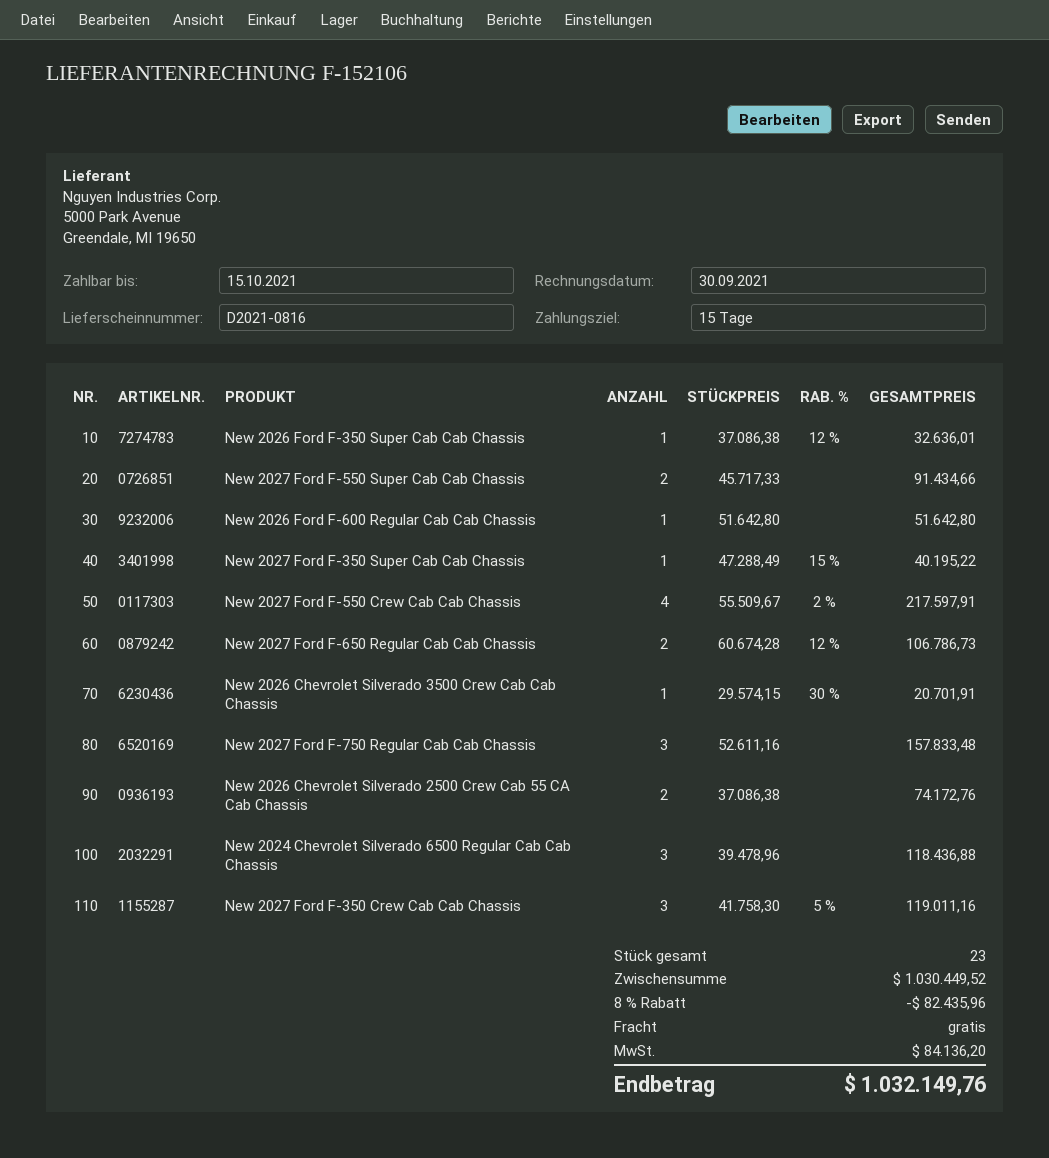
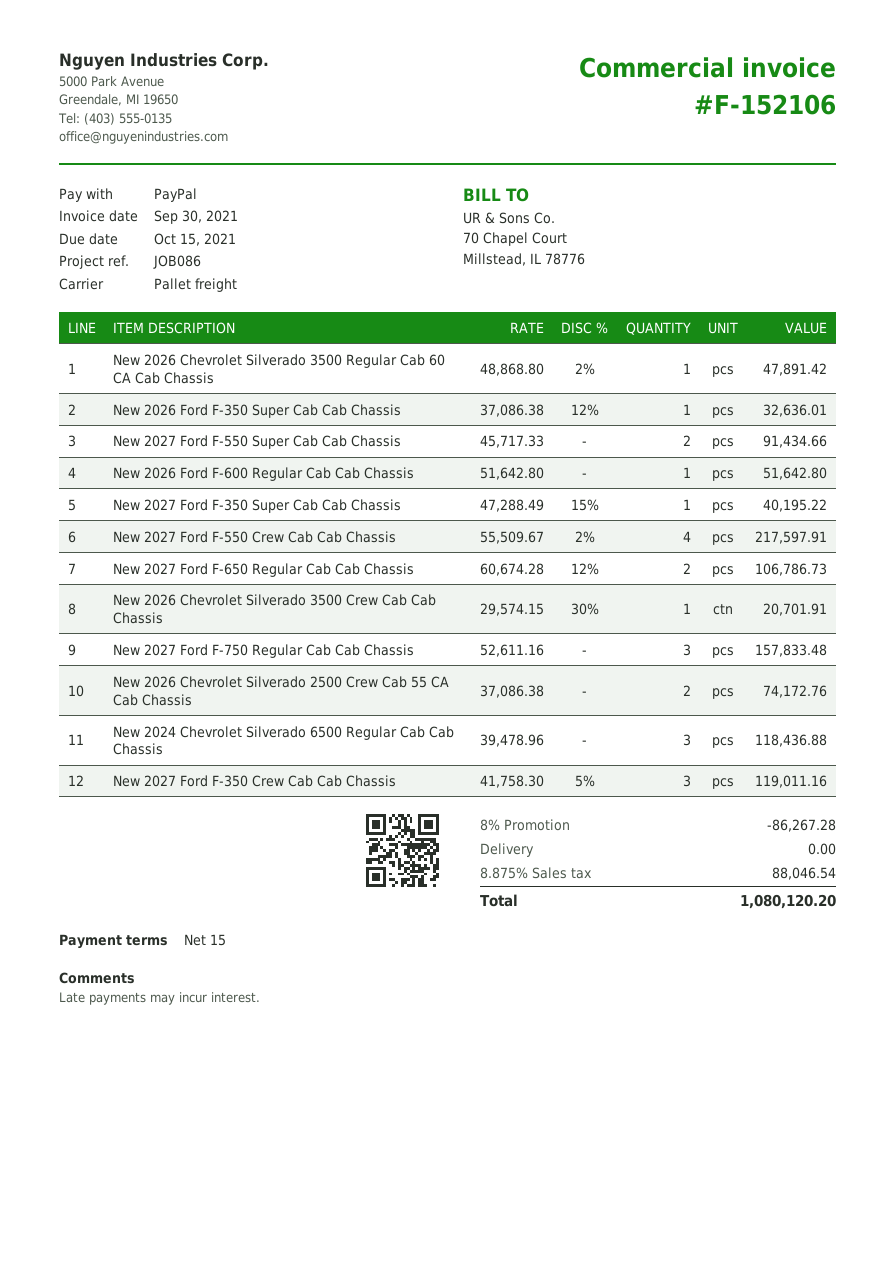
New 2026 Chevrolet Silverado 3500 Regular Cab 60 CA Cab Chassis: none -> 1 x 48868.80 - 2% = 47891.42
discount: 8% = 82435.96 -> 8% = 86267.28
tax: 84136.20 -> 88046.54
total: 1032149.76 -> 1080120.20

